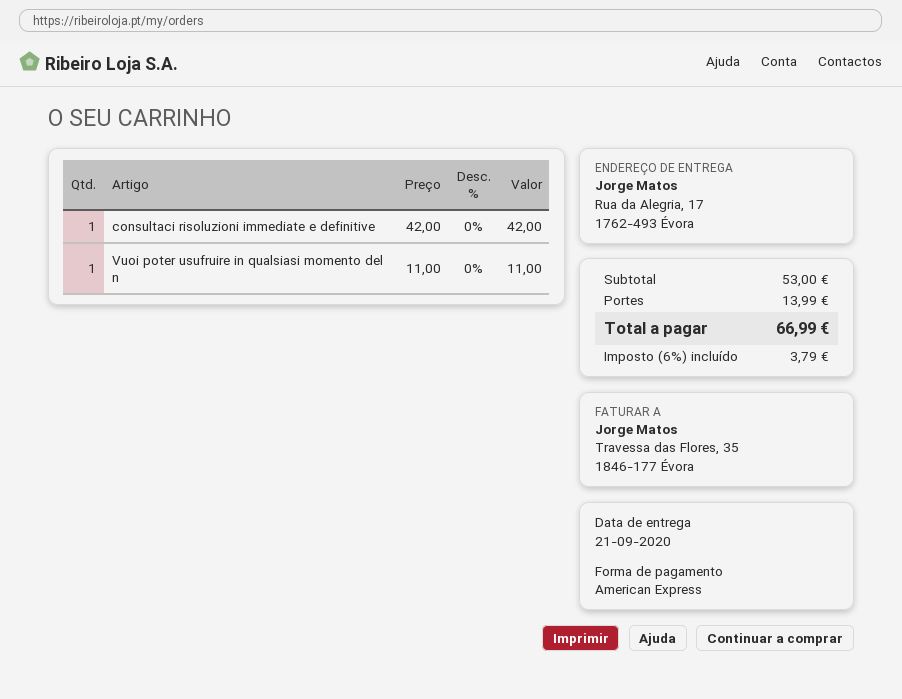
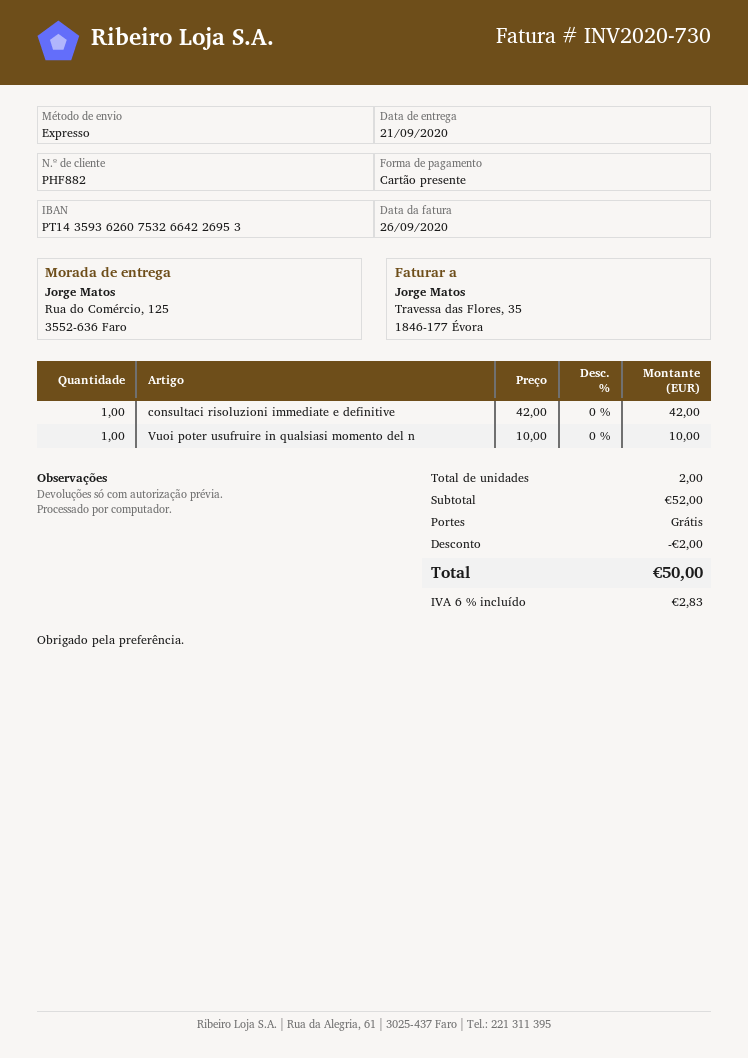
payment method: American Express -> gift card
ship to: Rua da Alegria, 17, 1762-493 Évora -> Rua do Comércio, 125, 3552-636 Faro
Vuoi poter usufruire in qualsiasi momento del n: 1 x 11.00 = 11.00 -> 1 x 10.00 = 10.00
subtotal: 53.00 -> 52.00
discount: none -> 2.00
shipping: 13.99 -> 0.00
tax: 6% = 3.79 -> 6% = 2.83
total: 66.99 -> 50.00

